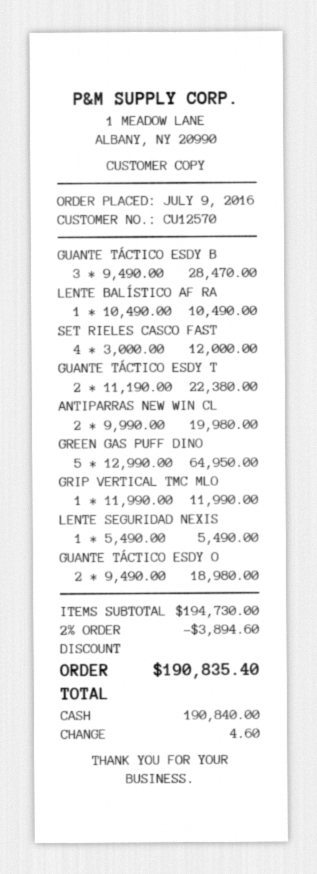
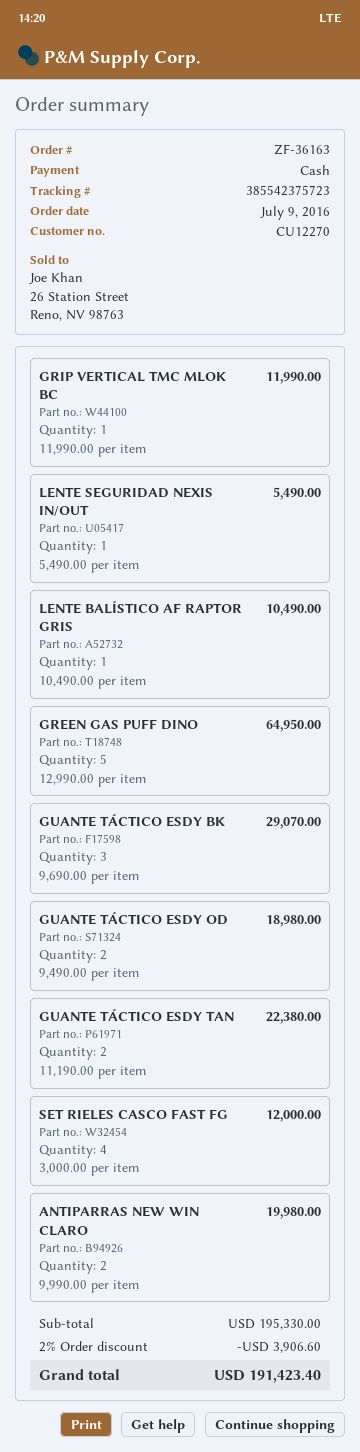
customer number: CU12570 -> CU12270
GUANTE TÁCTICO ESDY B: 3 x 9490.00 = 28470.00 -> 3 x 9690.00 = 29070.00
subtotal: 194730.00 -> 195330.00
discount: 2% = 3894.60 -> 2% = 3906.60
total: 190835.40 -> 191423.40

